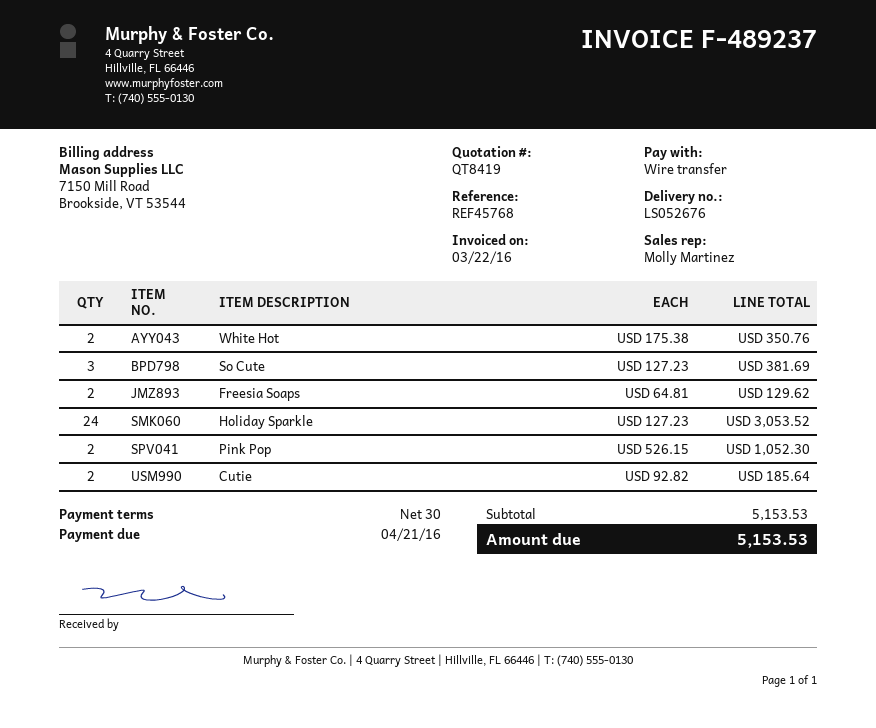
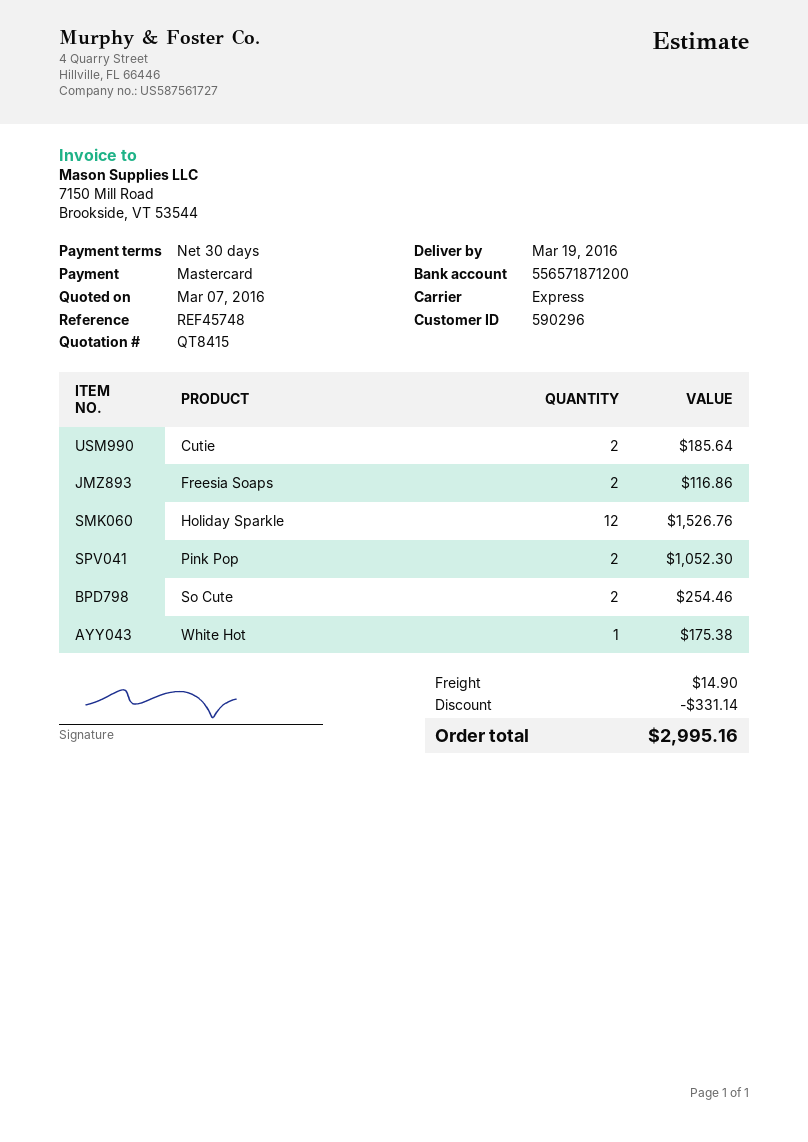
quote number: QT8419 -> QT8415
reference: REF45768 -> REF45748
payment method: bank transfer -> Mastercard
White Hot: 2 for 350.76 -> 1 for 175.38
So Cute: 3 for 381.69 -> 2 for 254.46
Freesia Soaps: 2 for 129.62 -> 2 for 116.86
Holiday Sparkle: 24 for 3053.52 -> 12 for 1526.76
discount: none -> 331.14
shipping: none -> 14.90
total: 5153.53 -> 2995.16

